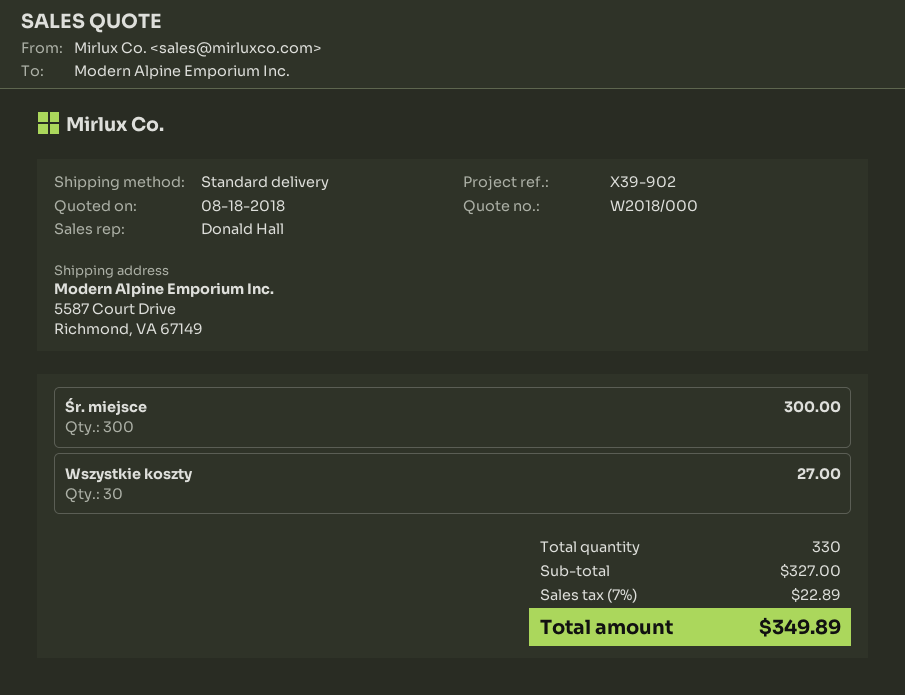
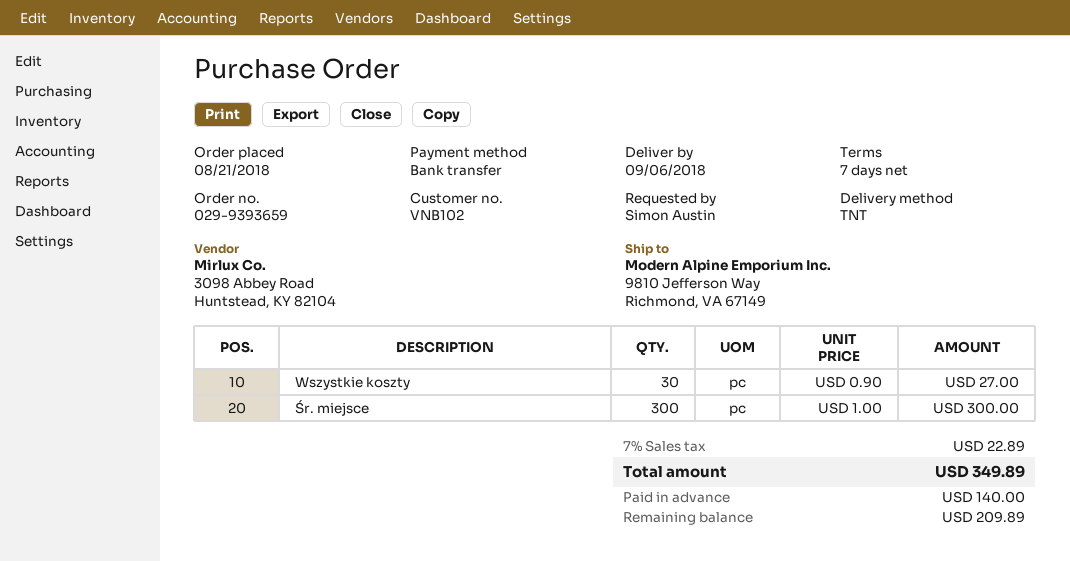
shipping method: standard -> TNT
ship to: 5587 Court Drive, Richmond, VA 67149 -> 9810 Jefferson Way, Richmond, VA 67149

